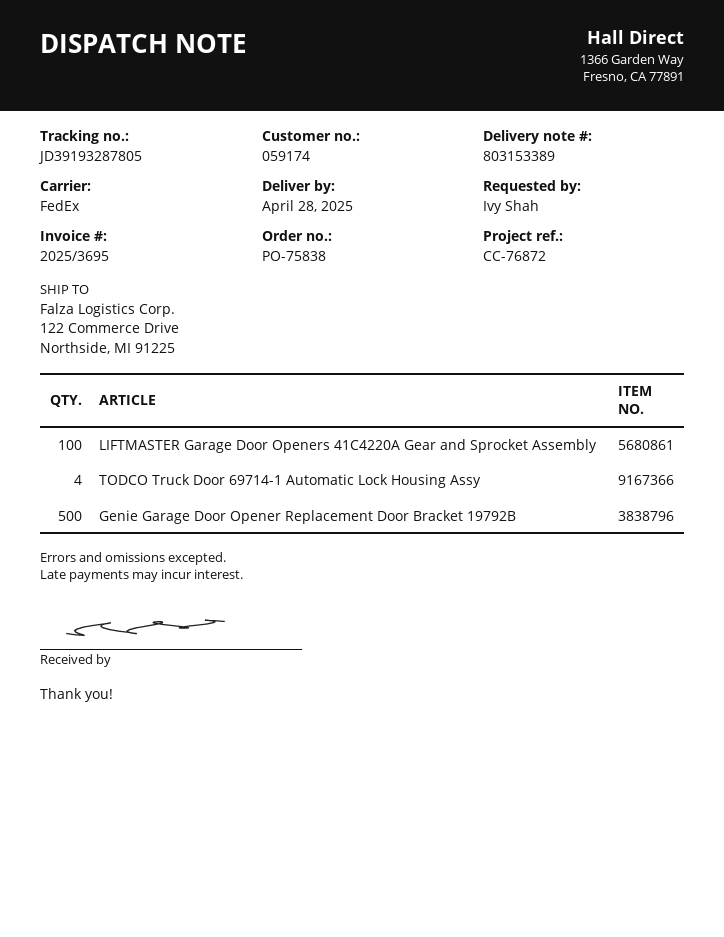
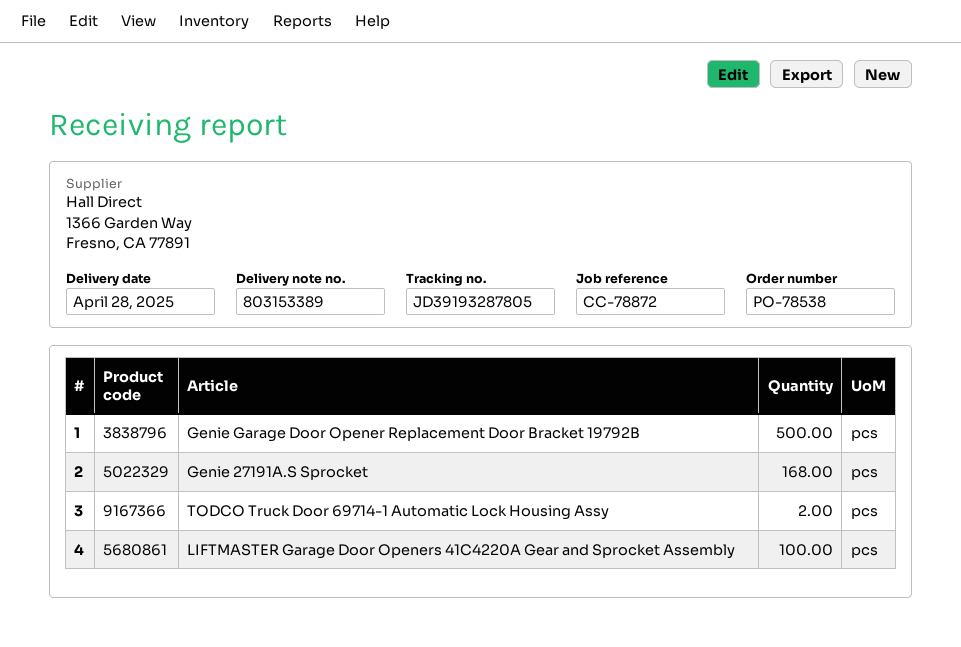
order number: PO-75838 -> PO-78538
reference: CC-76872 -> CC-78872
TODCO Truck Door 69714-1 Automatic Lock Housing Assy: 4 -> 2
Genie 27191A.S Sprocket: none -> 168

